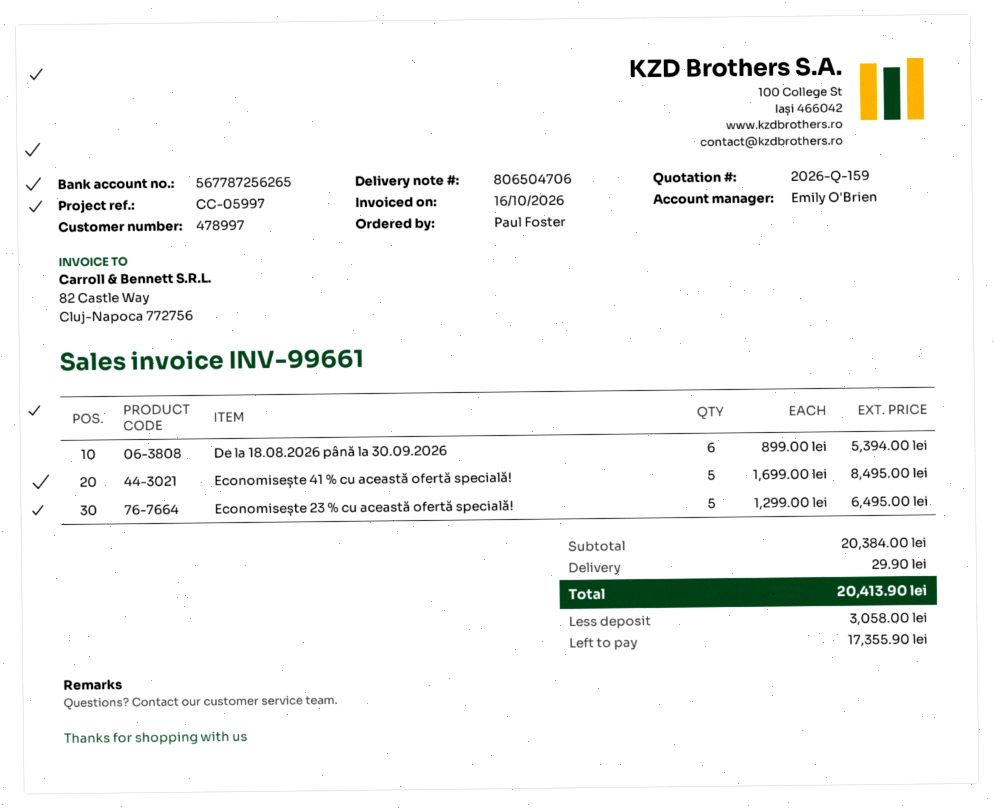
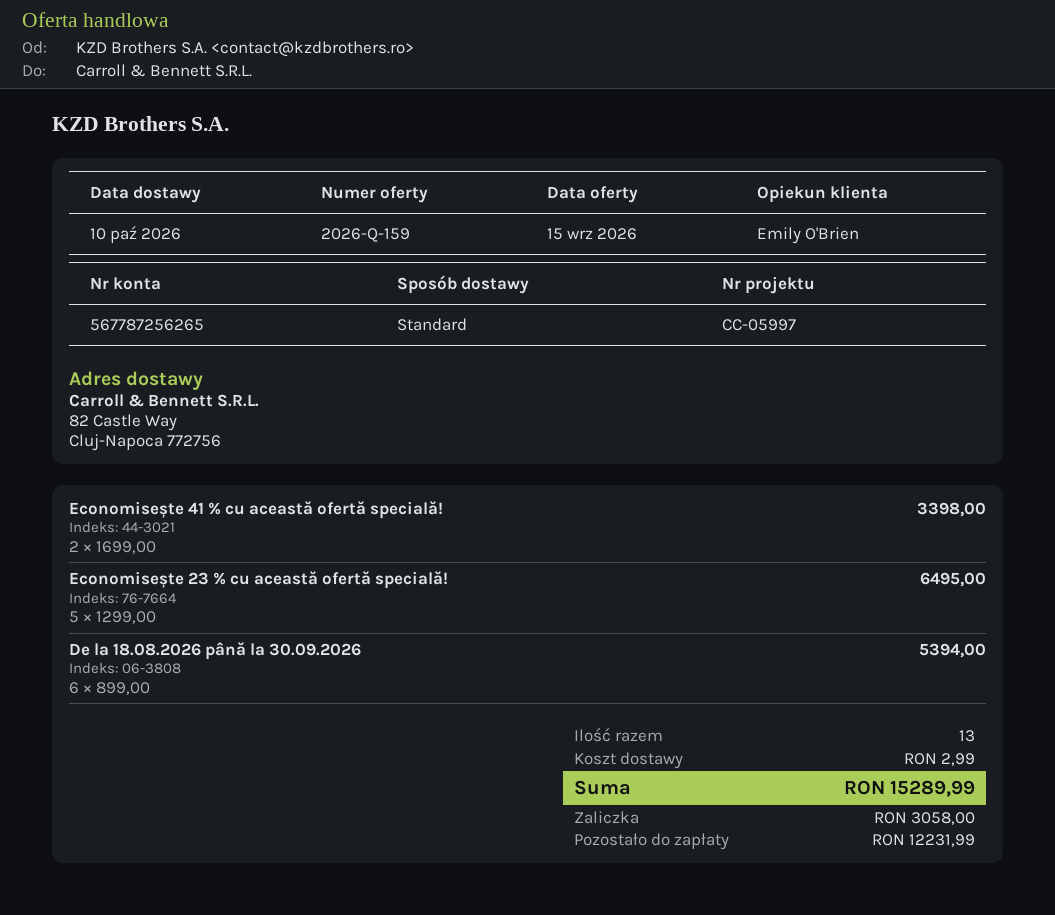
Economisește 41 % cu această ofertă specială!: 5 x 1699.00 = 8495.00 -> 2 x 1699.00 = 3398.00
shipping: 29.90 -> 2.99
total: 20413.90 -> 15289.99
balance: 17355.90 -> 12231.99

